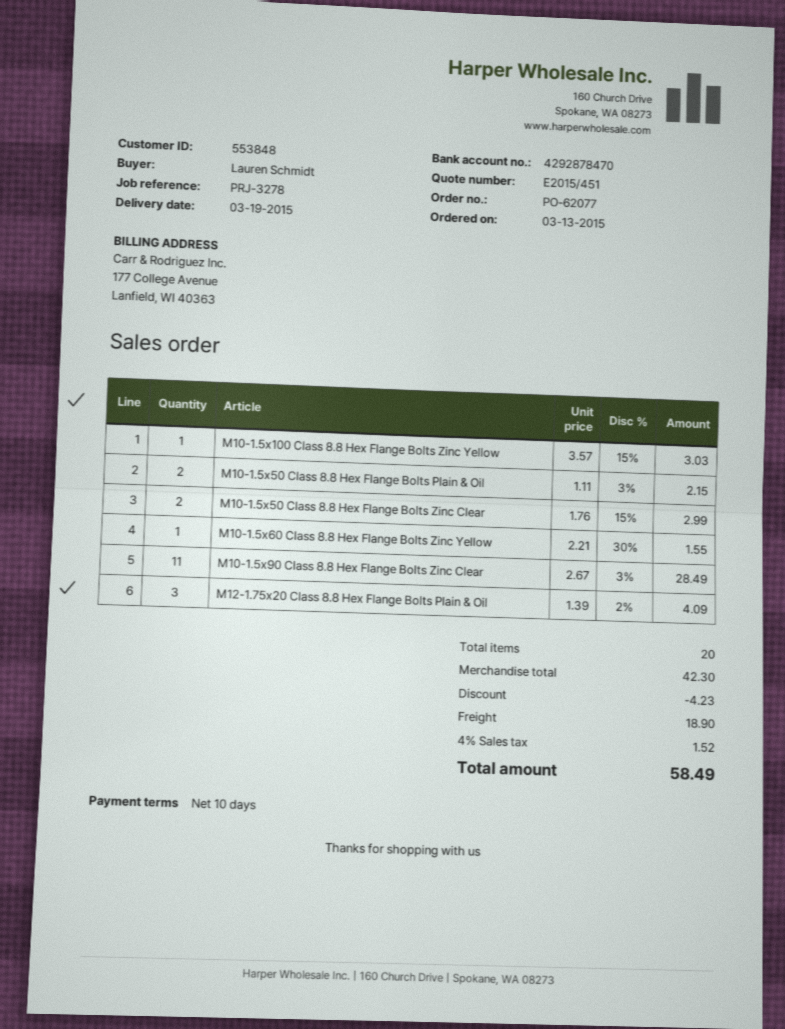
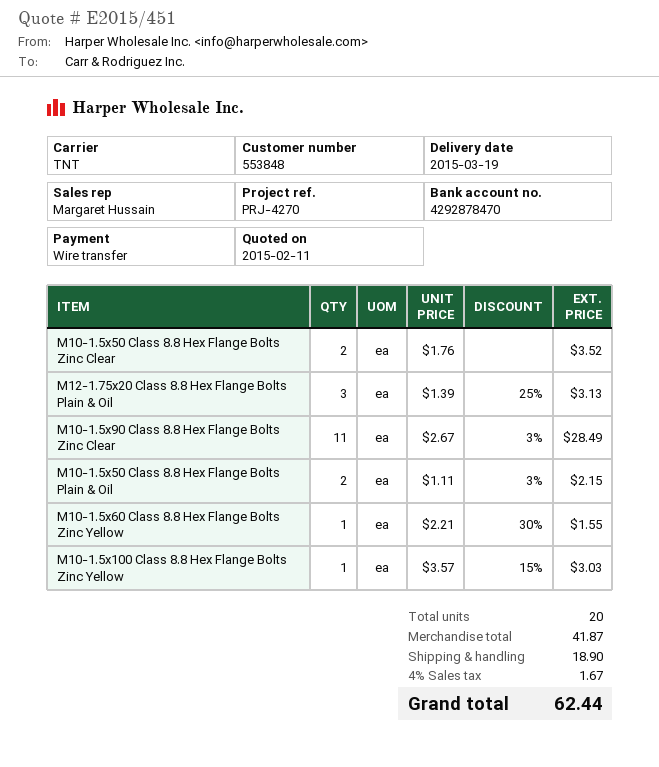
reference: PRJ-3278 -> PRJ-4270
M10-1.5x50 Class 8.8 Hex Flange Bolts Zinc Clear: 2 x 1.76 - 15% = 2.99 -> 2 x 1.76 = 3.52
M12-1.75x20 Class 8.8 Hex Flange Bolts Plain & Oil: 3 x 1.39 - 2% = 4.09 -> 3 x 1.39 - 25% = 3.13
subtotal: 42.30 -> 41.87
discount: 4.23 -> none
tax: 4% = 1.52 -> 4% = 1.67
total: 58.49 -> 62.44

